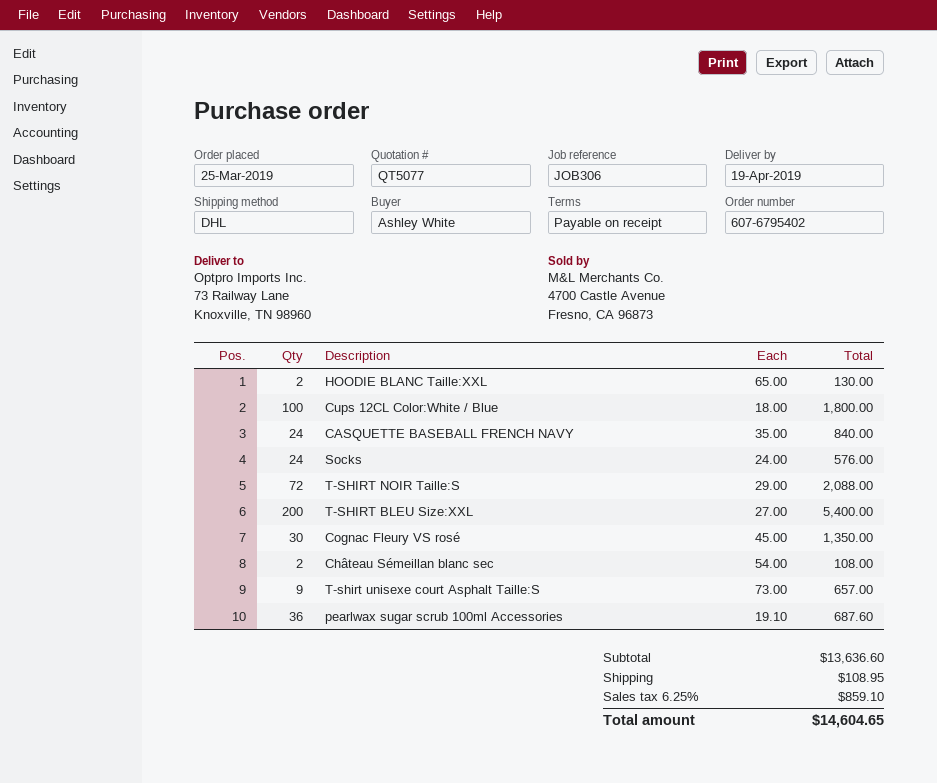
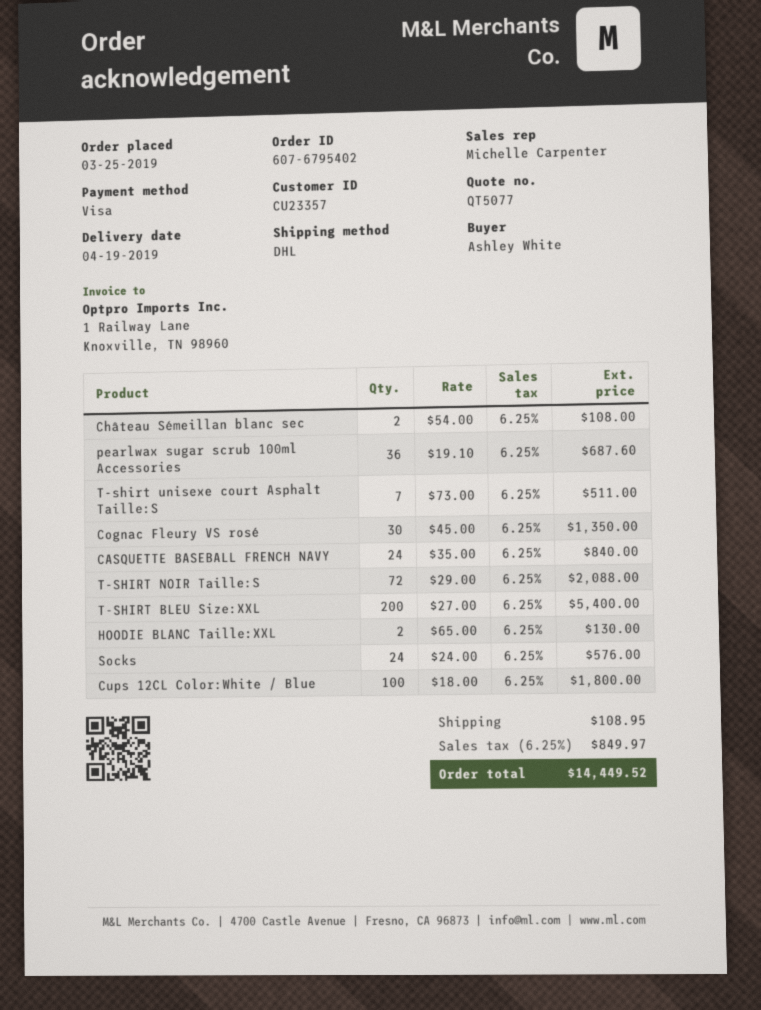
T-shirt unisexe court Asphalt Taille:S: 9 x 73.00 = 657.00 -> 7 x 73.00 = 511.00
tax: 6.25% = 859.10 -> 6.25% = 849.97
total: 14604.65 -> 14449.52

